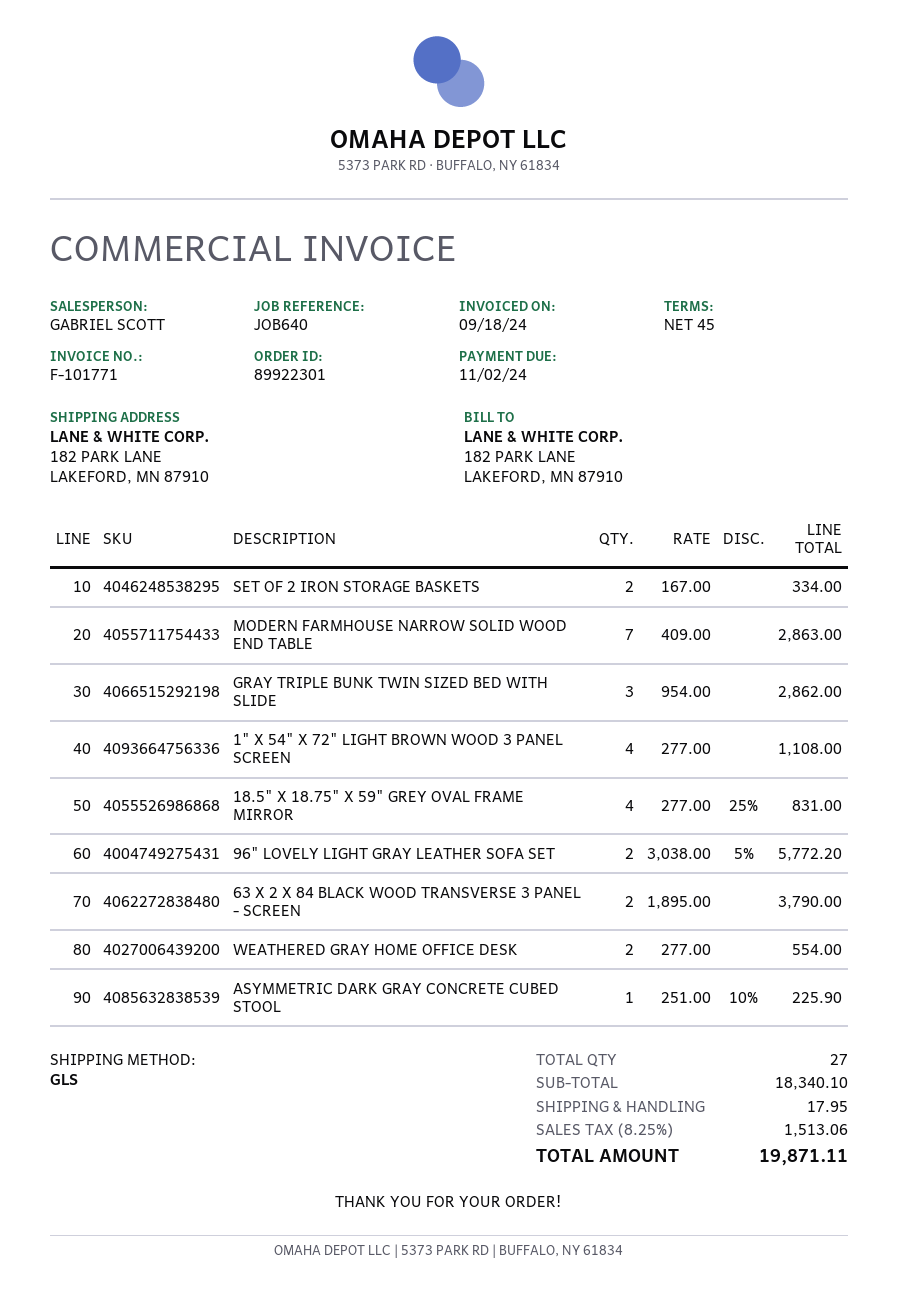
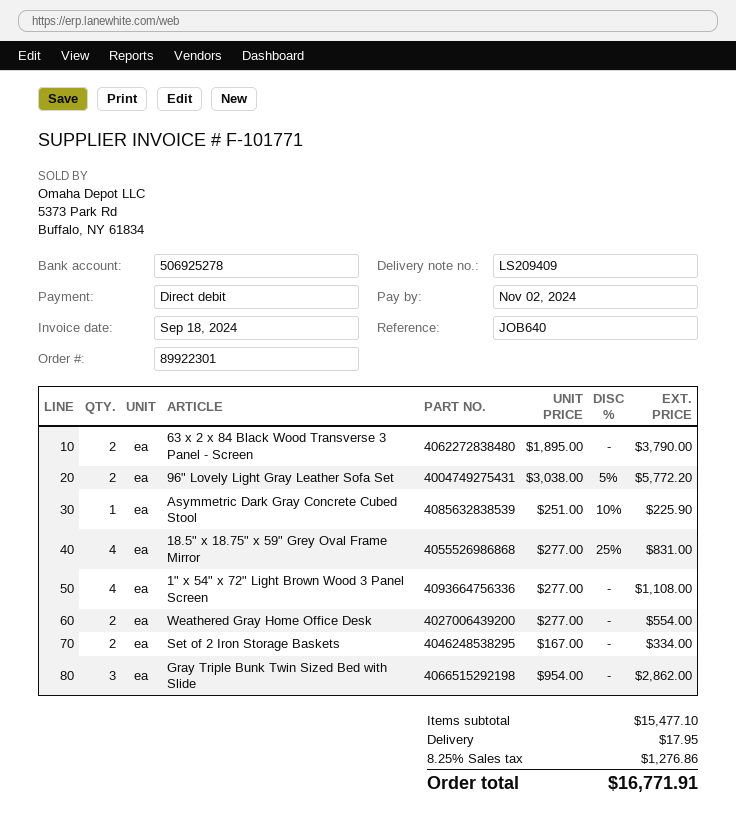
MODERN FARMHOUSE NARROW SOLID WOOD END TABLE: 7 x 409.00 = 2863.00 -> none
subtotal: 18340.10 -> 15477.10
tax: 8.25% = 1513.06 -> 8.25% = 1276.86
total: 19871.11 -> 16771.91

